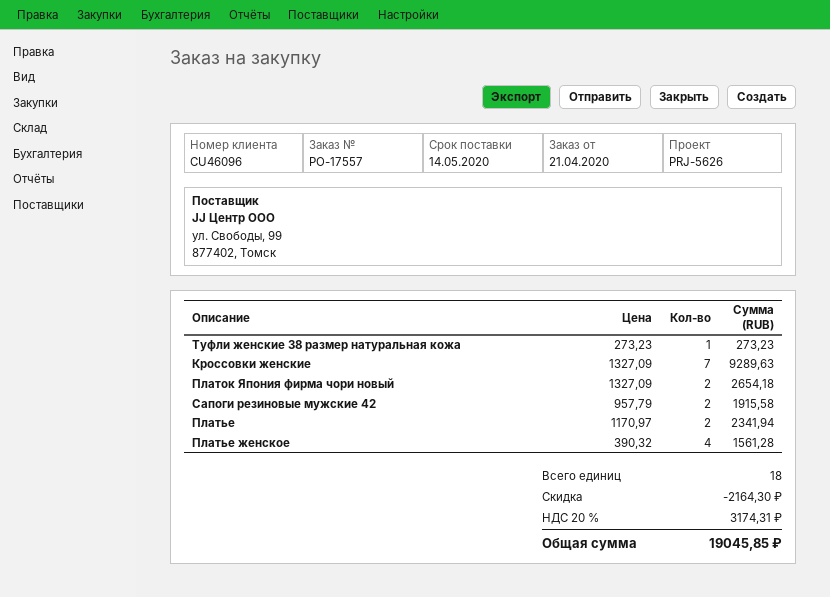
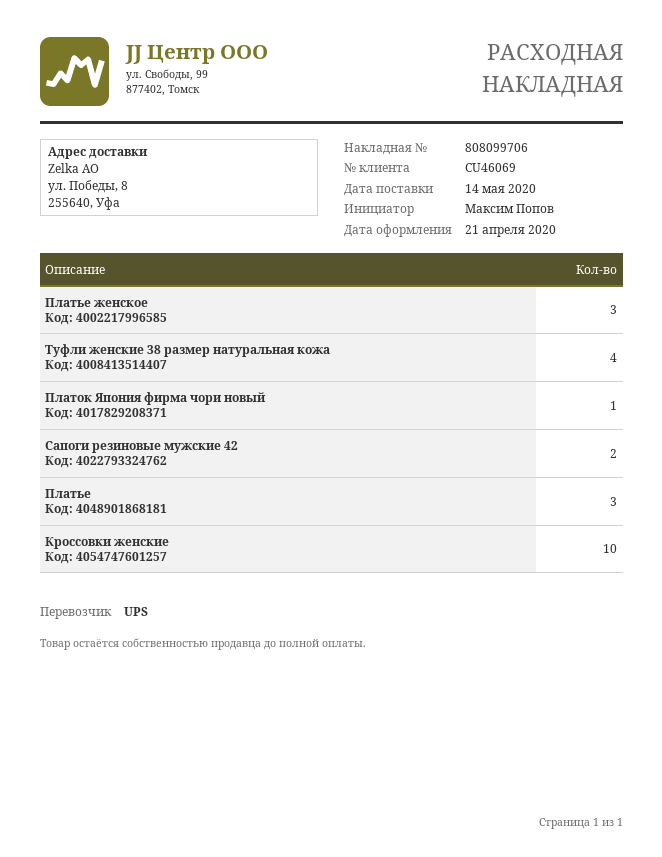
customer number: CU46096 -> CU46069
Туфли женские 38 размер натуральная кожа: 1 -> 4
Кроссовки женские: 7 -> 10
Платок Япония фирма чори новый: 2 -> 1
Платье: 2 -> 3
Платье женское: 4 -> 3

